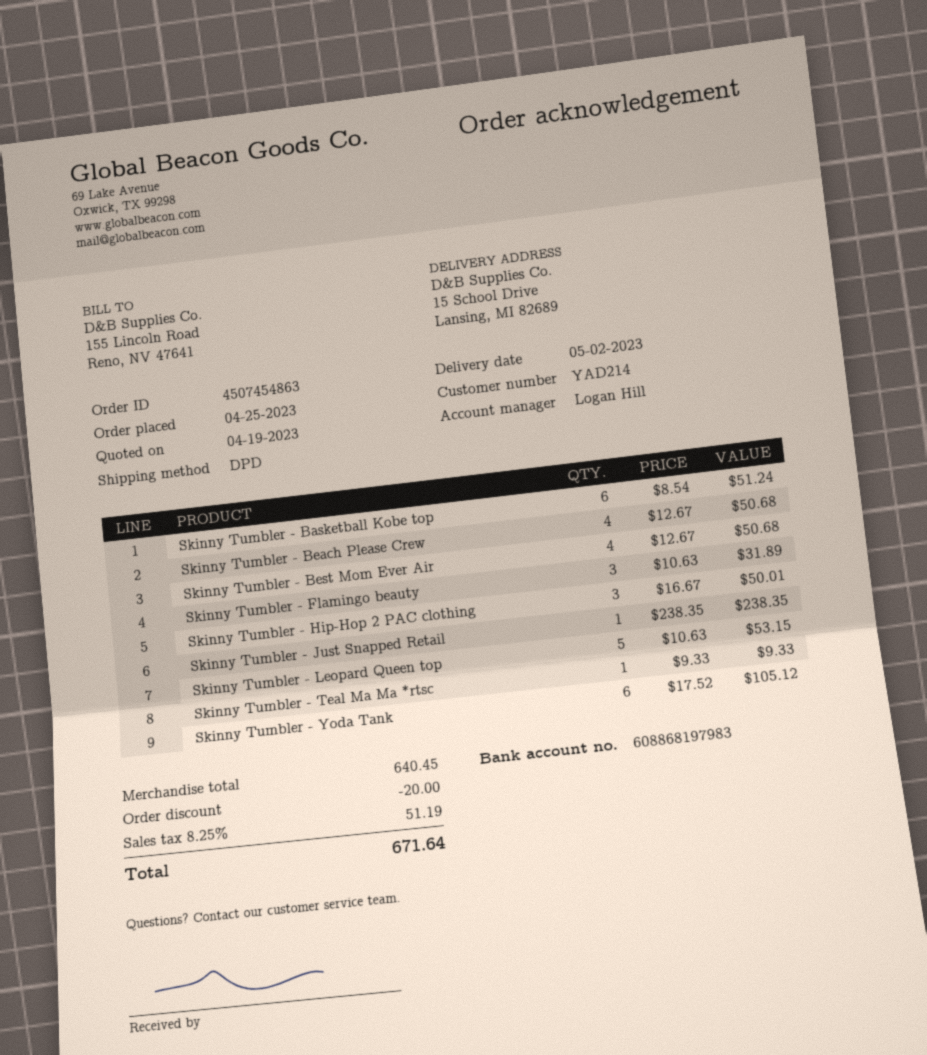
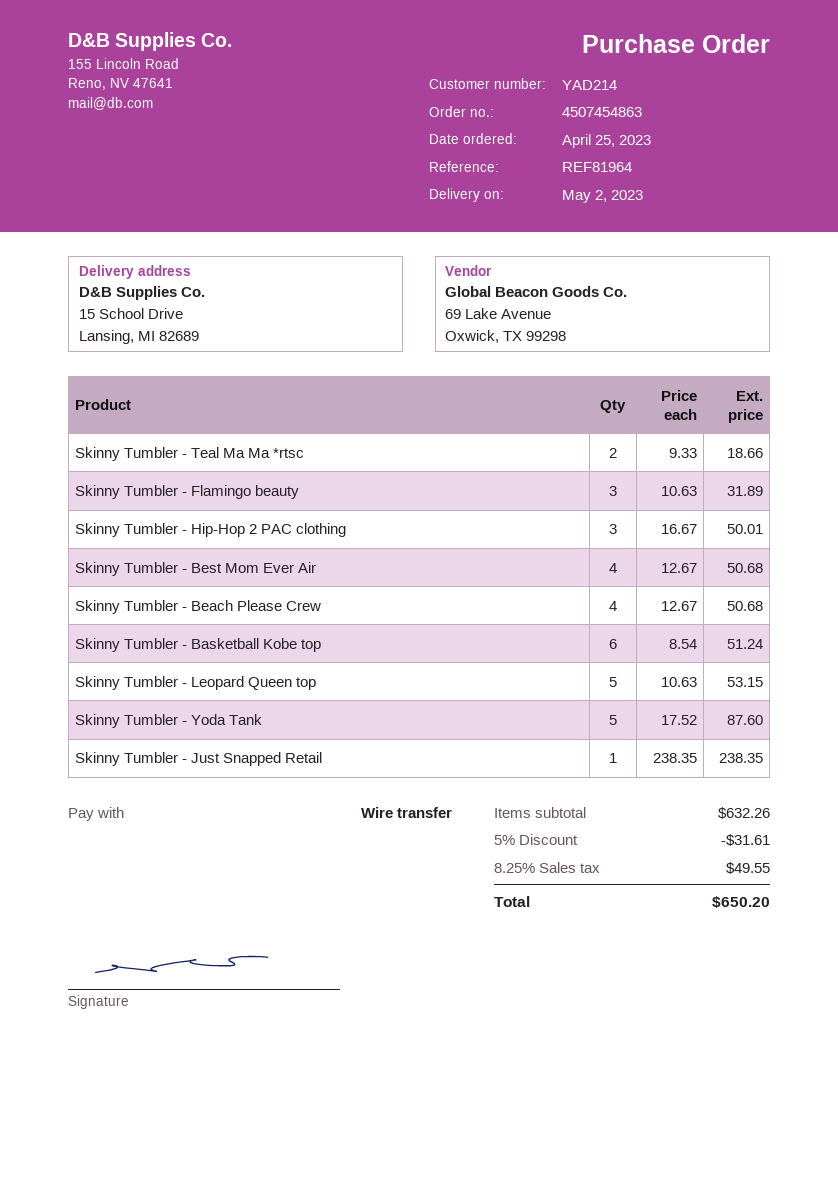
Skinny Tumbler - Teal Ma Ma *rtsc: 1 x 9.33 = 9.33 -> 2 x 9.33 = 18.66
Skinny Tumbler - Yoda Tank: 6 x 17.52 = 105.12 -> 5 x 17.52 = 87.60
subtotal: 640.45 -> 632.26
discount: 20.00 -> 31.61
tax: 8.25% = 51.19 -> 8.25% = 49.55
total: 671.64 -> 650.20

